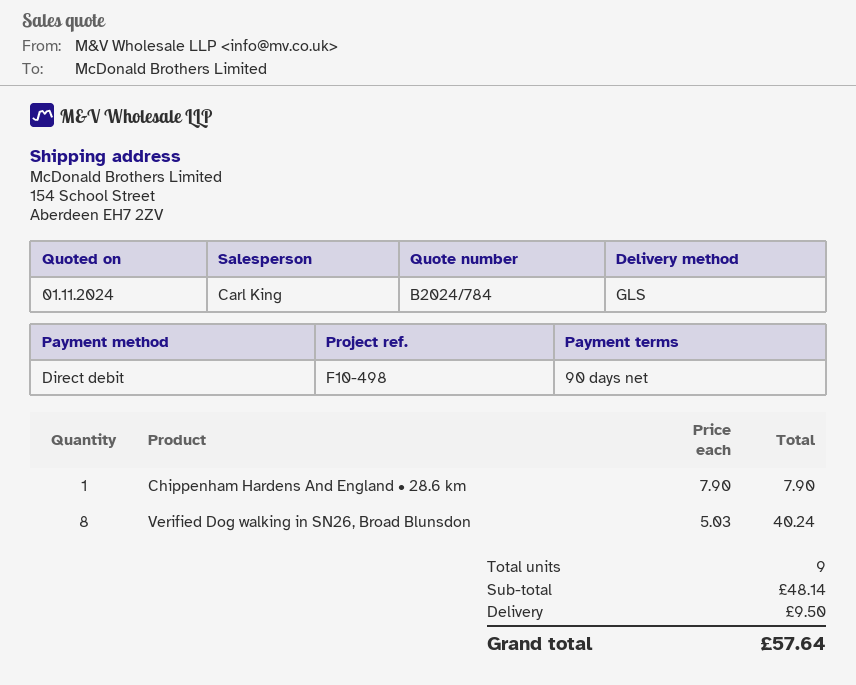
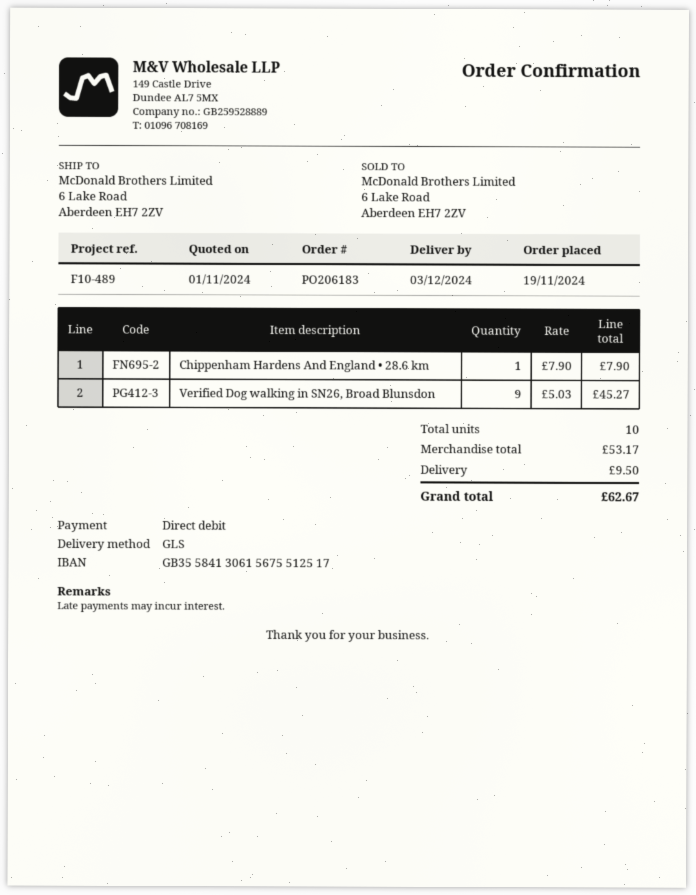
reference: F10-498 -> F10-489
ship to: 154 School Street, Aberdeen EH7 2ZV -> 6 Lake Road, Aberdeen EH7 2ZV
Verified Dog walking in SN26, Broad Blunsdon: 8 x 5.03 = 40.24 -> 9 x 5.03 = 45.27
total quantity: 9 -> 10
subtotal: 48.14 -> 53.17
total: 57.64 -> 62.67

